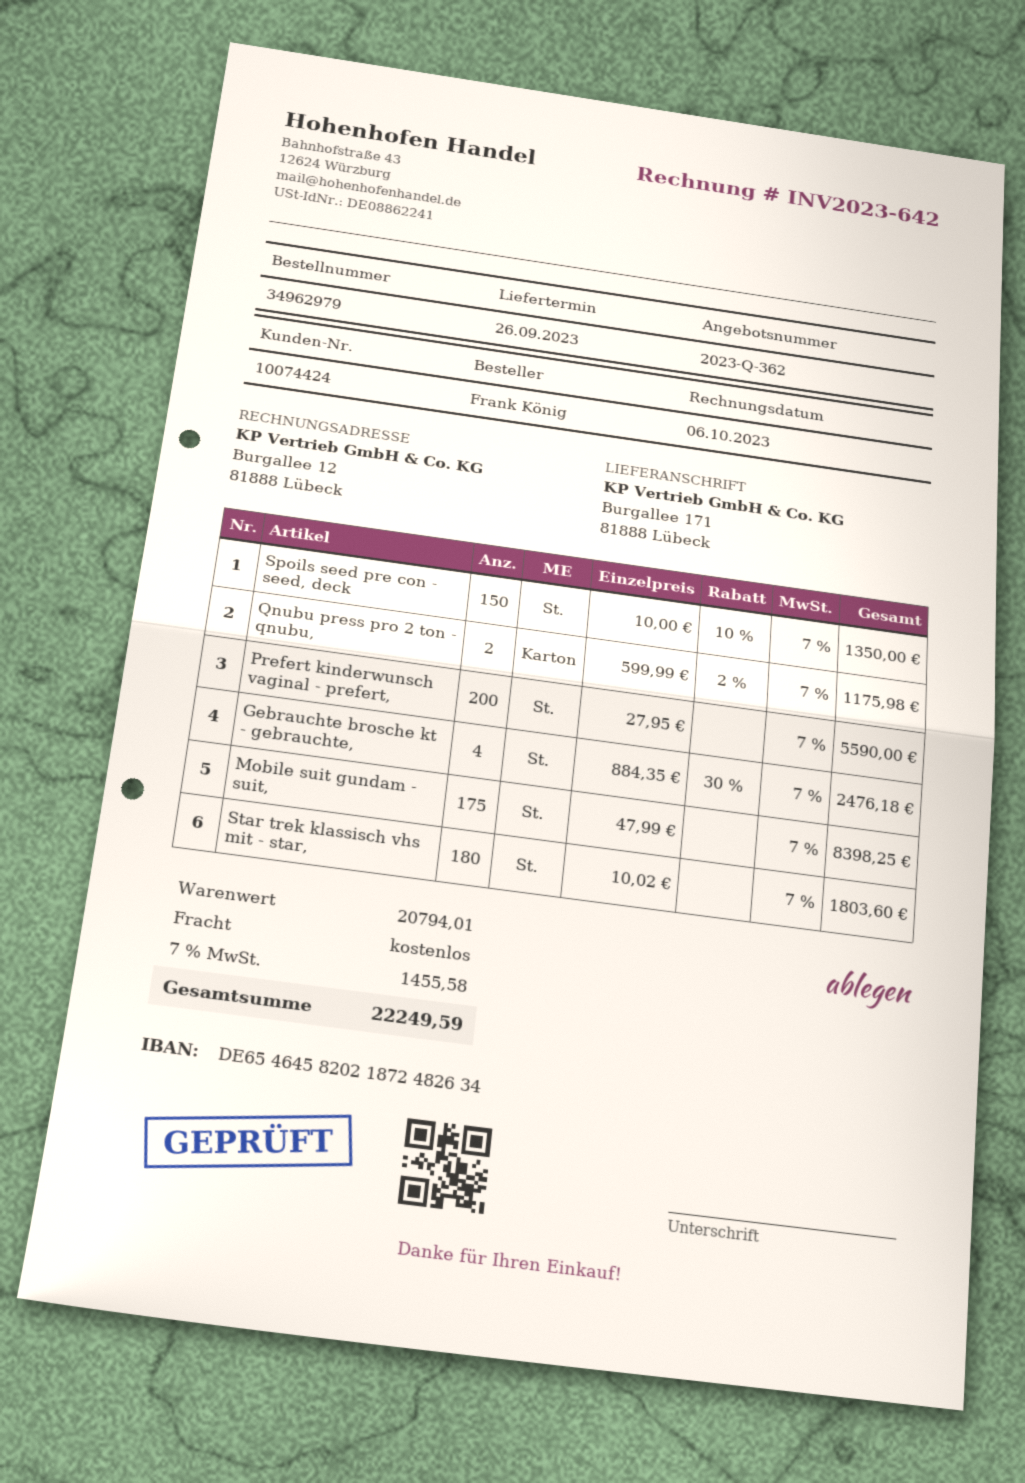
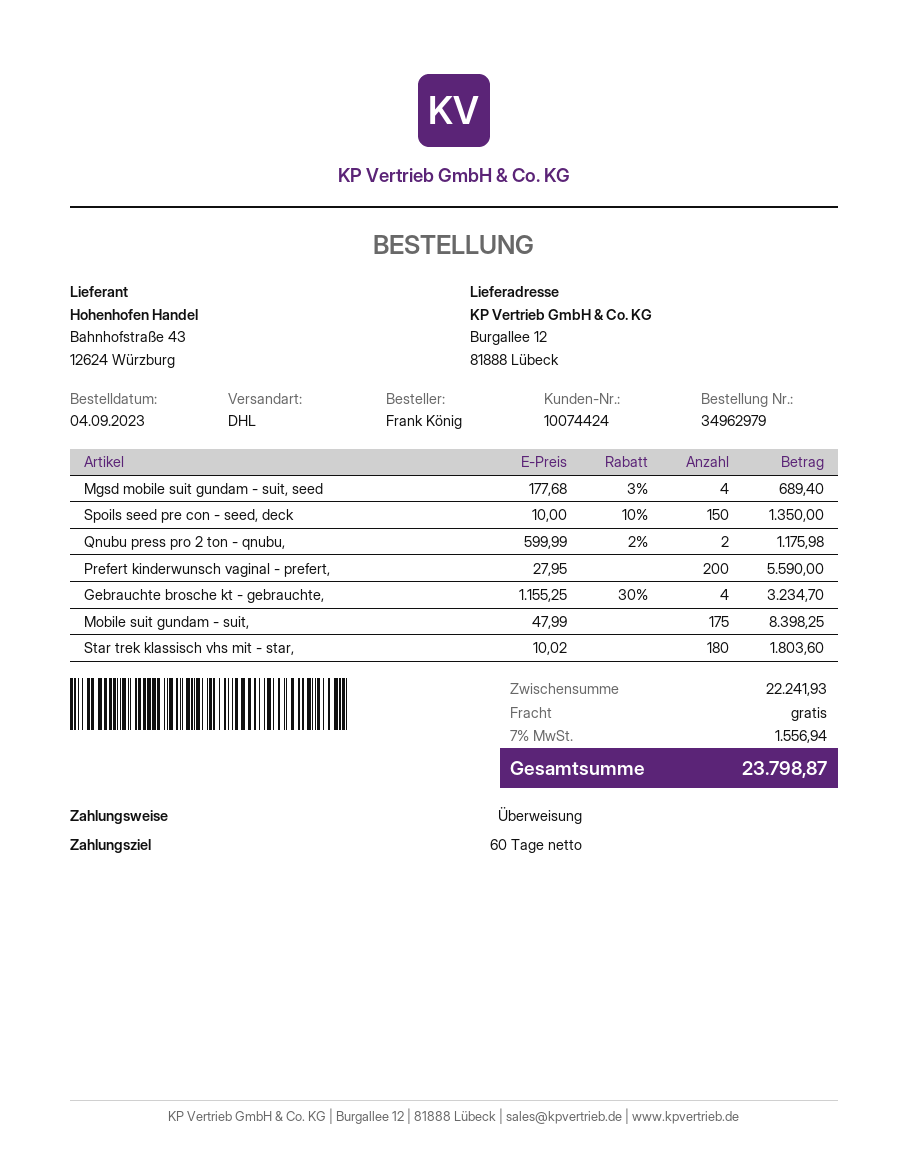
ship to: Burgallee 171, 81888 Lübeck -> Burgallee 12, 81888 Lübeck
Gebrauchte brosche kt - gebrauchte,: 4 x 884.35 - 30% = 2476.18 -> 4 x 1155.25 - 30% = 3234.70
Mgsd mobile suit gundam - suit, seed: none -> 4 x 177.68 - 3% = 689.40
subtotal: 20794.01 -> 22241.93
tax: 7% = 1455.58 -> 7% = 1556.94
total: 22249.59 -> 23798.87

